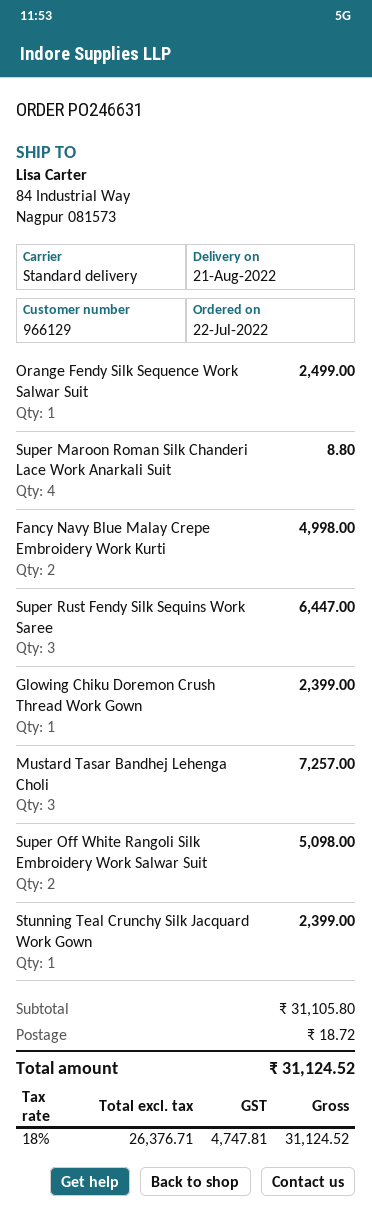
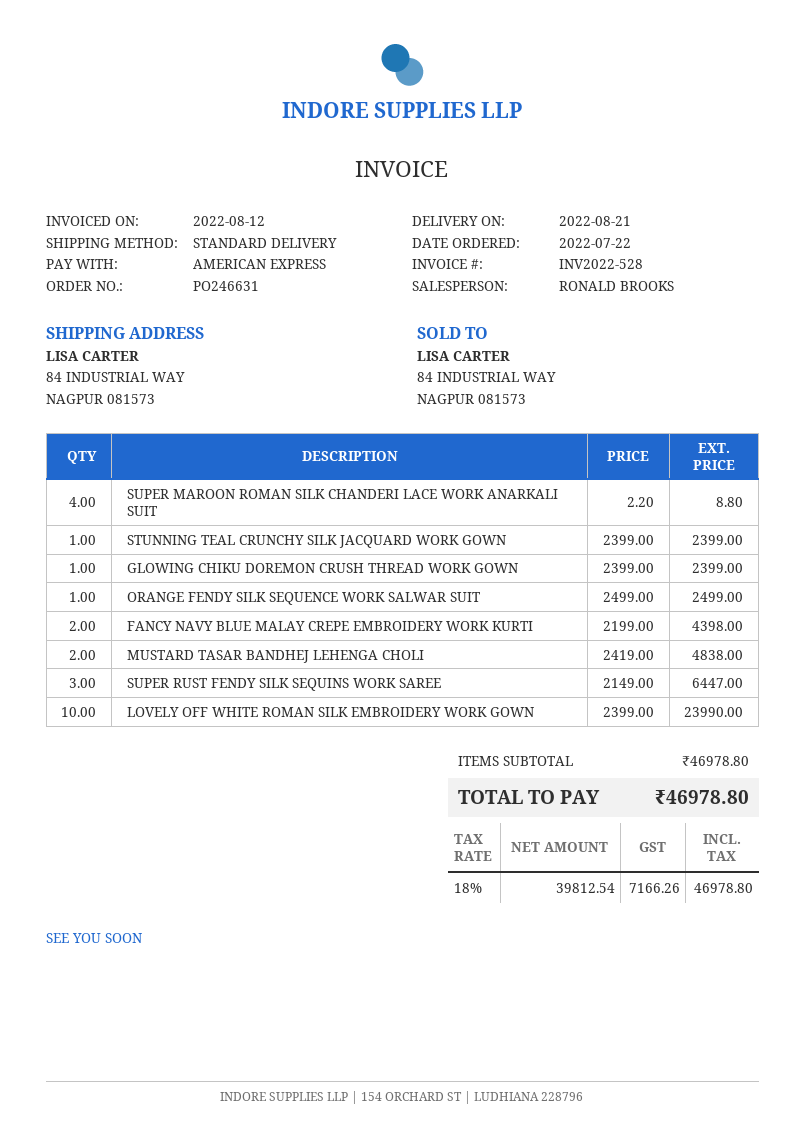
Fancy Navy Blue Malay Crepe Embroidery Work Kurti: 2 for 4998.00 -> 2 for 4398.00
Mustard Tasar Bandhej Lehenga Choli: 3 for 7257.00 -> 2 for 4838.00
Super Off White Rangoli Silk Embroidery Work Salwar Suit: 2 for 5098.00 -> none
LOVELY OFF WHITE ROMAN SILK EMBROIDERY WORK GOWN: none -> 10 for 23990.00
subtotal: 31105.80 -> 46978.80
shipping: 18.72 -> none
net: 26376.71 -> 39812.54
tax: 18% = 4747.81 -> 18% = 7166.26
total: 31124.52 -> 46978.80

